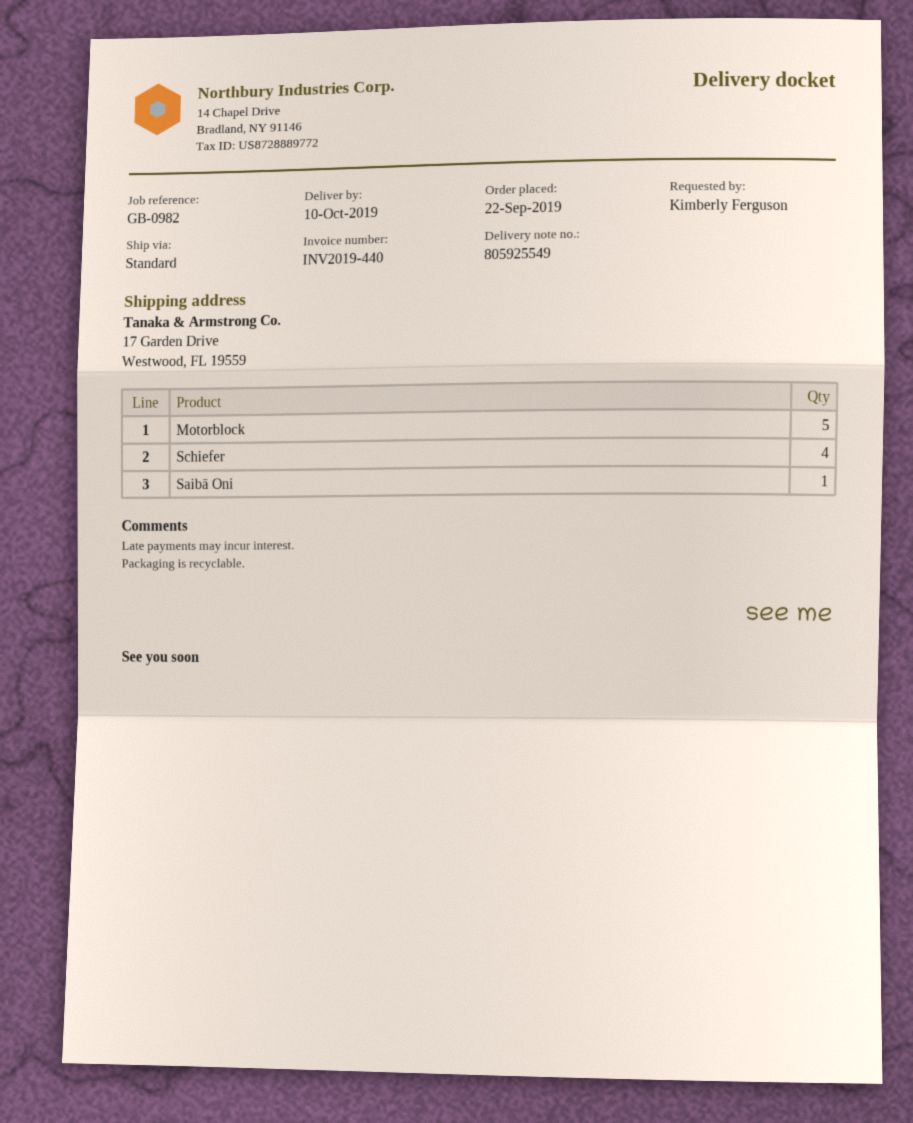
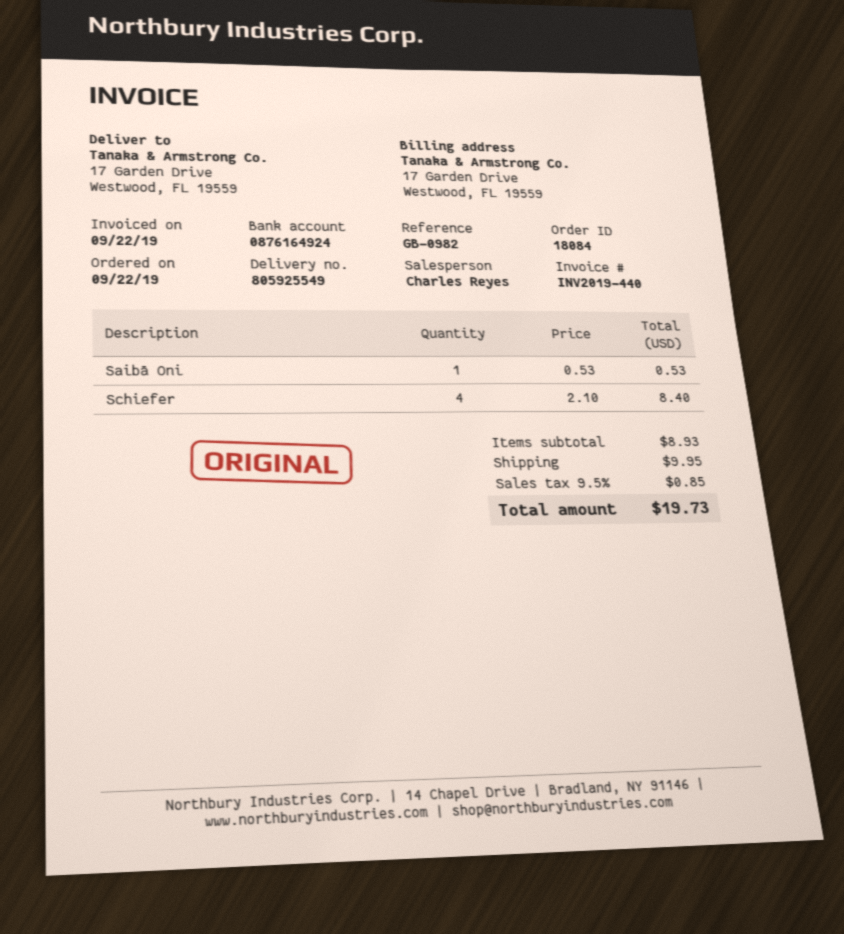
Motorblock: 5 -> none

